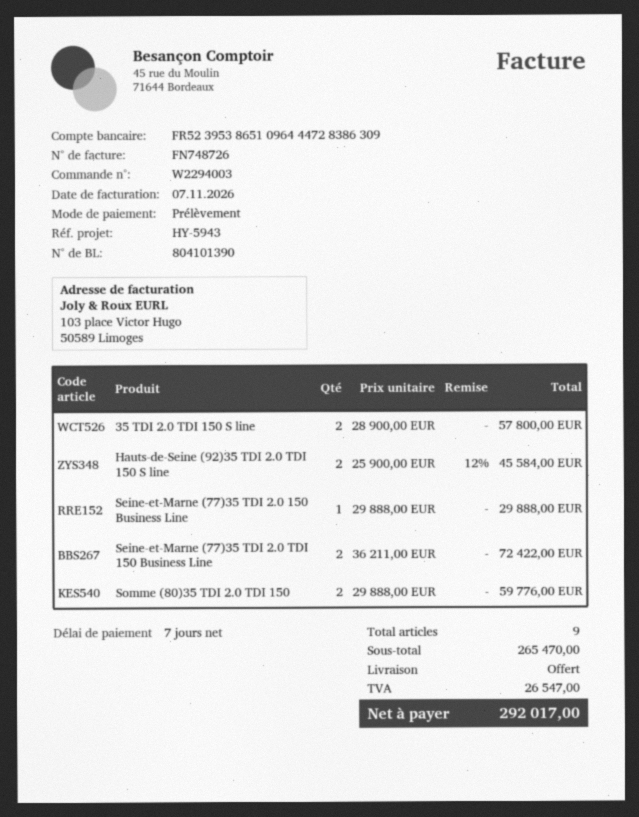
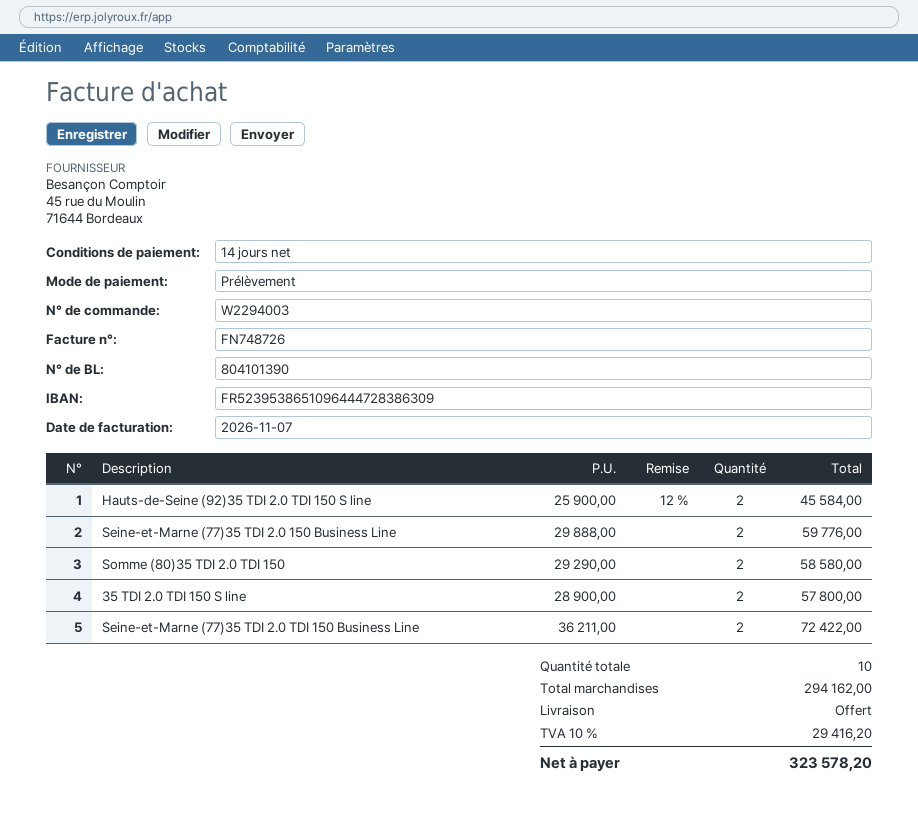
payment terms: 7 days -> 14 days
Seine-et-Marne (77)35 TDI 2.0 150 Business Line: 1 x 29888.00 = 29888.00 -> 2 x 29888.00 = 59776.00
Somme (80)35 TDI 2.0 TDI 150: 2 x 29888.00 = 59776.00 -> 2 x 29290.00 = 58580.00
total quantity: 9 -> 10
subtotal: 265470.00 -> 294162.00
tax: 26547.00 -> 29416.20
total: 292017.00 -> 323578.20

